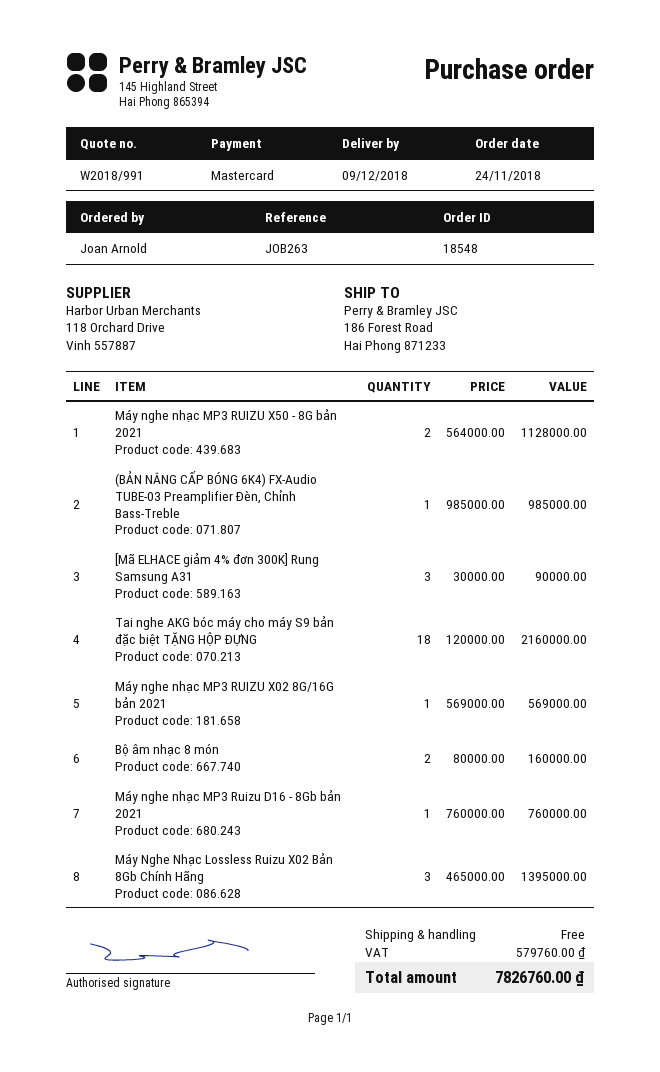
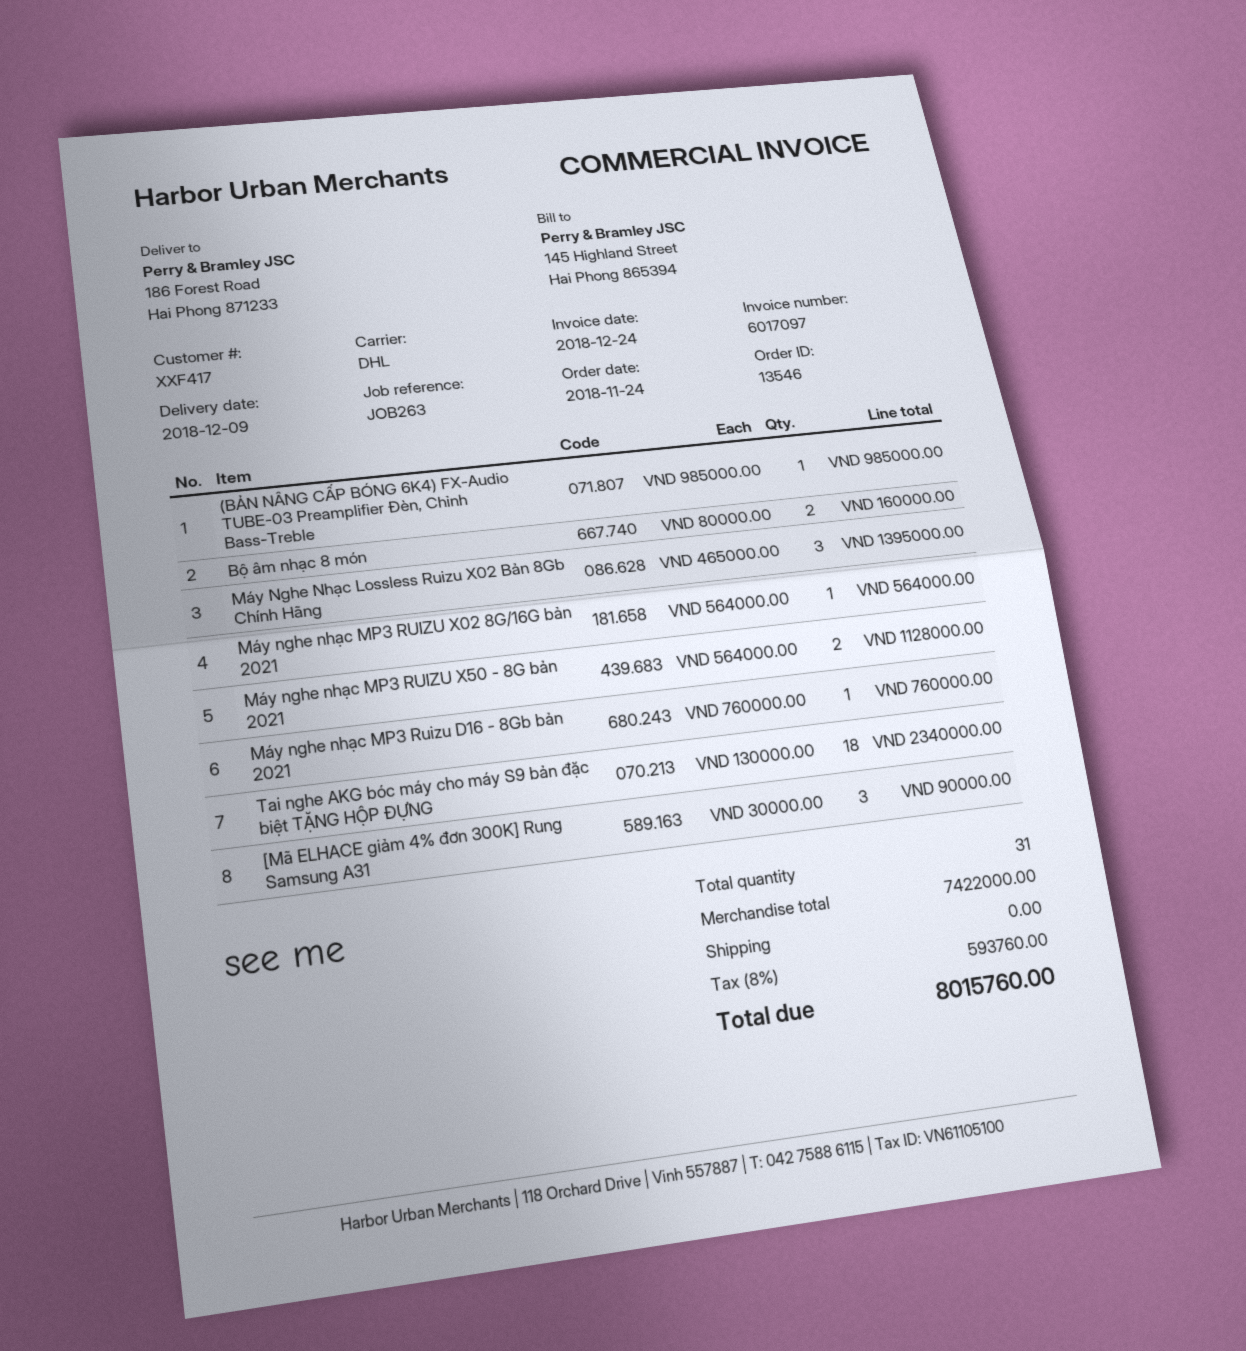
order number: 18548 -> 13546
Tai nghe AKG bóc máy cho máy S9 bản đặc biệt TẶNG HỘP ĐỰNG: 18 x 120000.00 = 2160000.00 -> 18 x 130000.00 = 2340000.00
Máy nghe nhạc MP3 RUIZU X02 8G/16G bản 2021: 1 x 569000.00 = 569000.00 -> 1 x 564000.00 = 564000.00
tax: 579760.00 -> 593760.00
total: 7826760.00 -> 8015760.00

